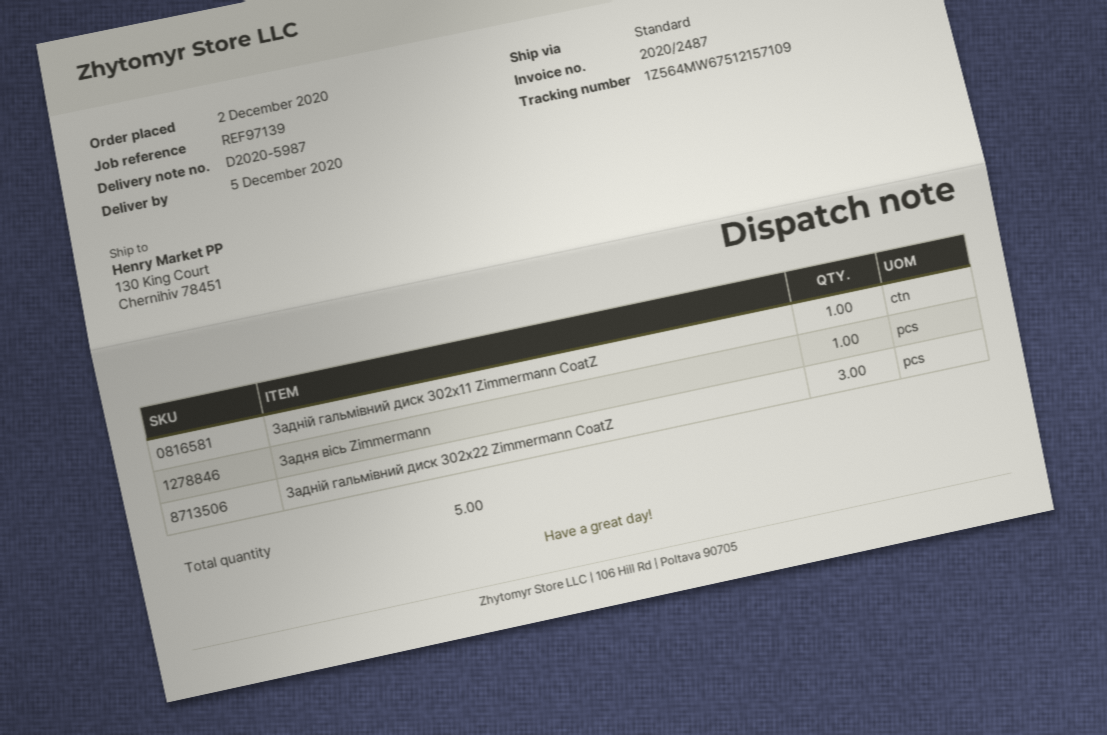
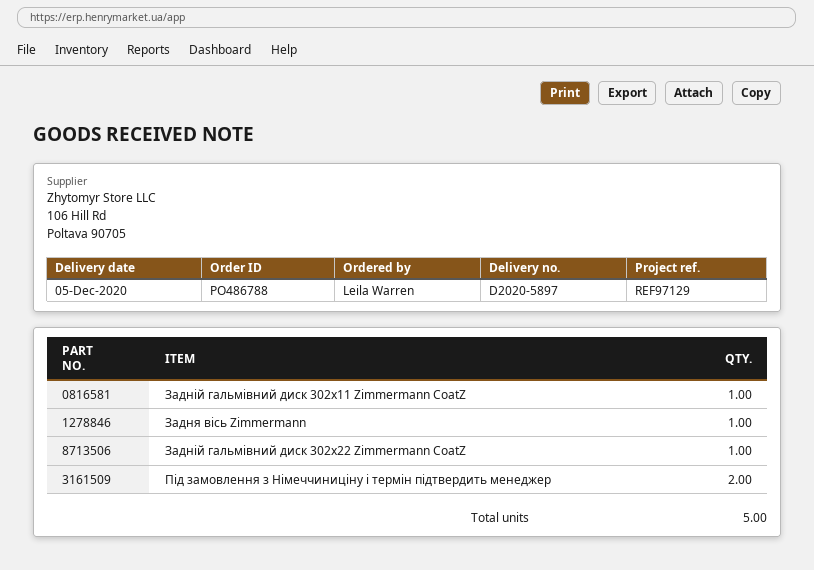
delivery note number: D2020-5987 -> D2020-5897
reference: REF97139 -> REF97129
Задній гальмівний диск 302x22 Zimmermann CoatZ: 3 -> 1
Під замовлення з Німеччиниціну і термін підтвердить менеджер: none -> 2

